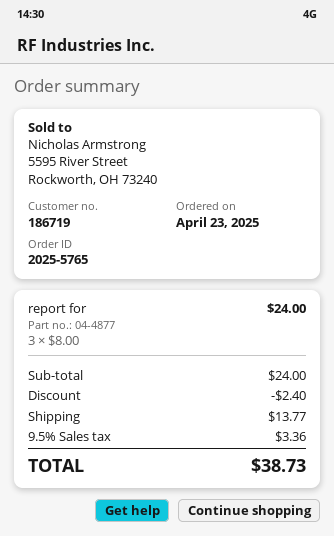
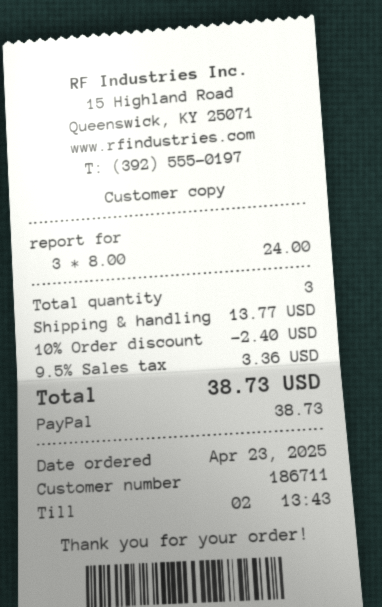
customer number: 186719 -> 186711

